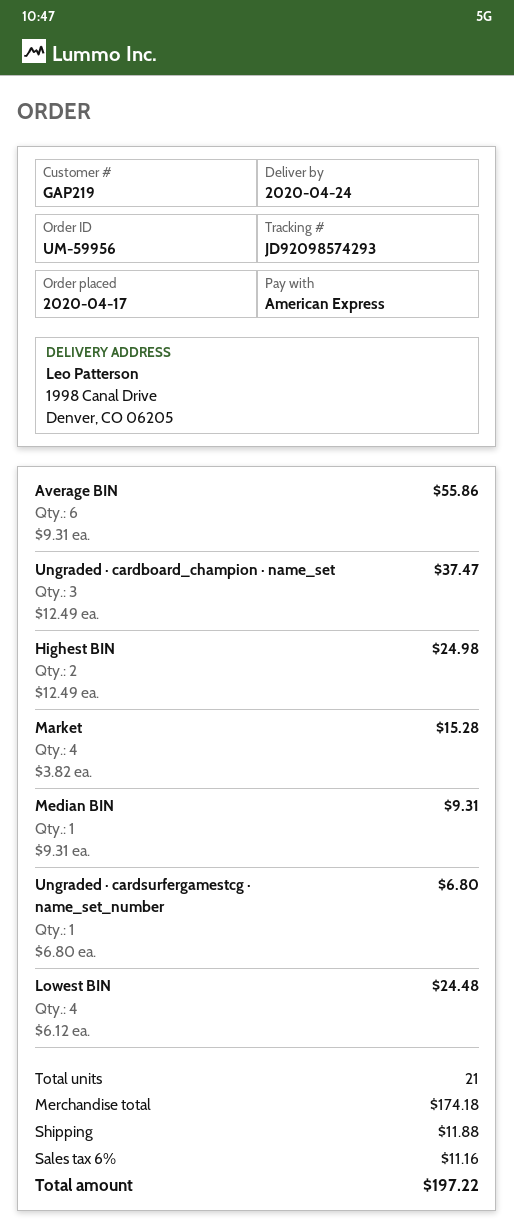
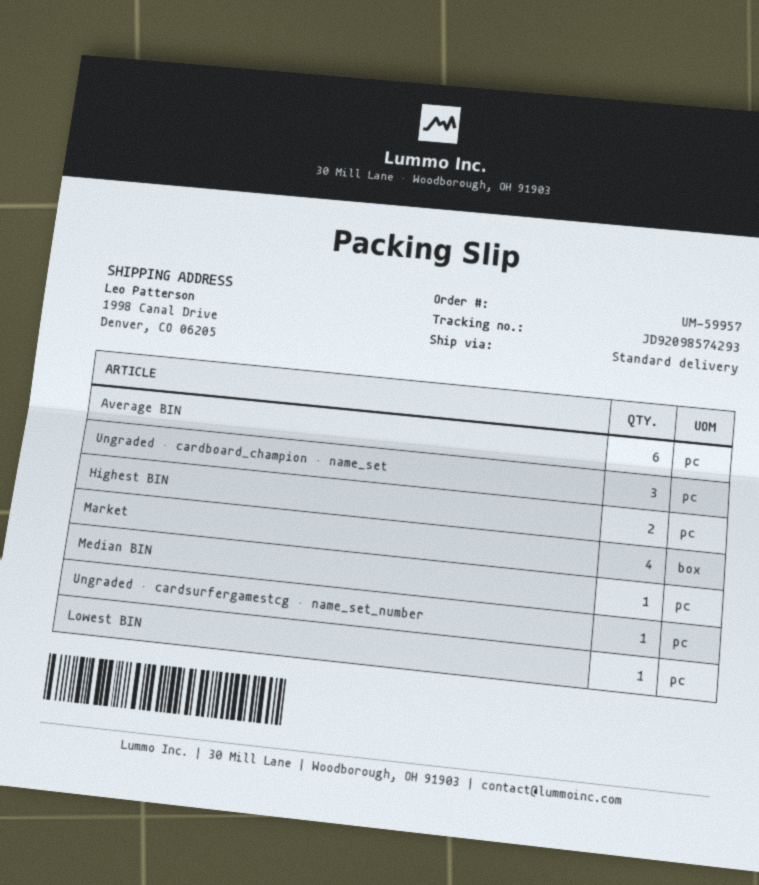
order number: UM-59956 -> UM-59957
Lowest BIN: 4 -> 1

